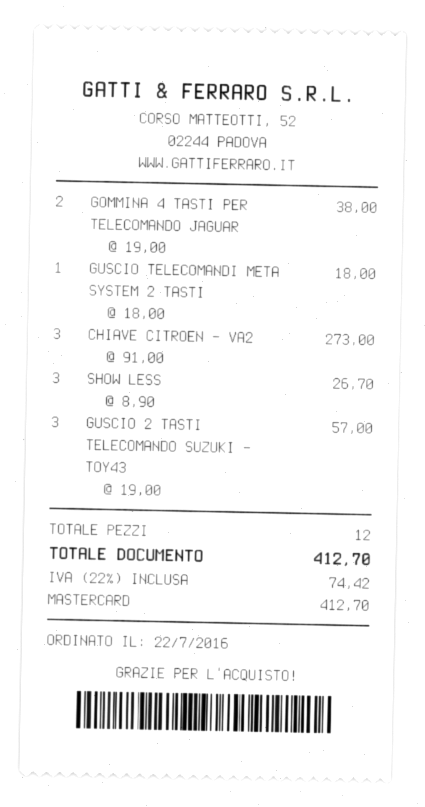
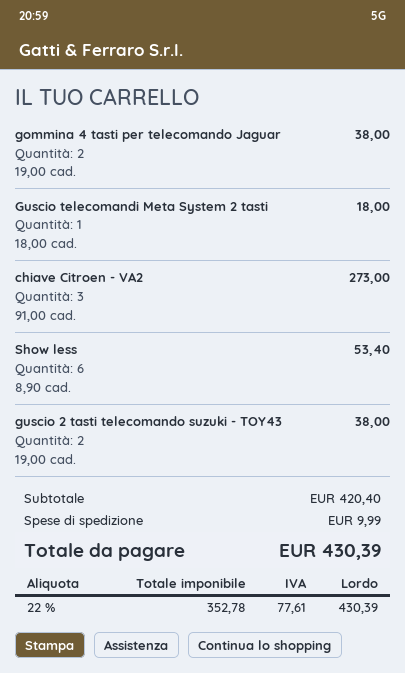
SHOW LESS: 3 x 8.90 = 26.70 -> 6 x 8.90 = 53.40
GUSCIO 2 TASTI TELECOMANDO SUZUKI - TOY43: 3 x 19.00 = 57.00 -> 2 x 19.00 = 38.00
shipping: none -> 9.99
tax: 22% = 74.42 -> 22% = 77.61
total: 412.70 -> 430.39

